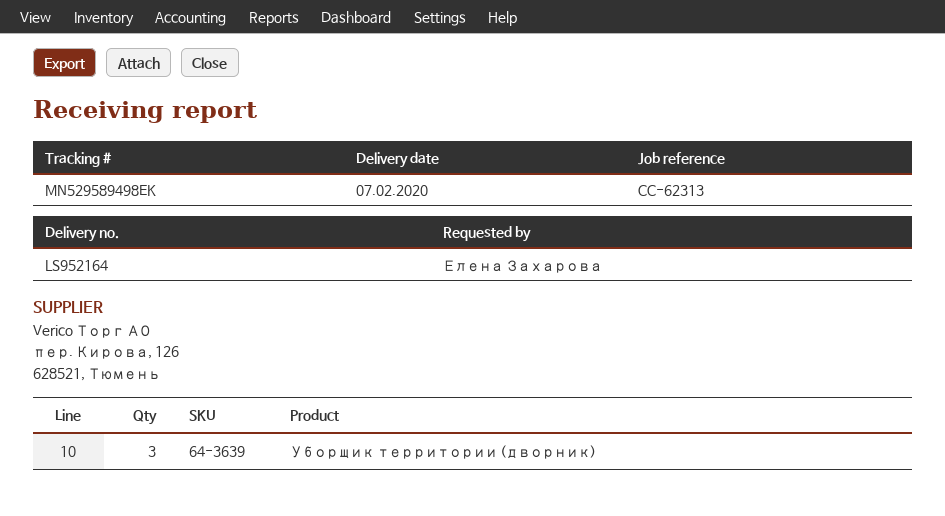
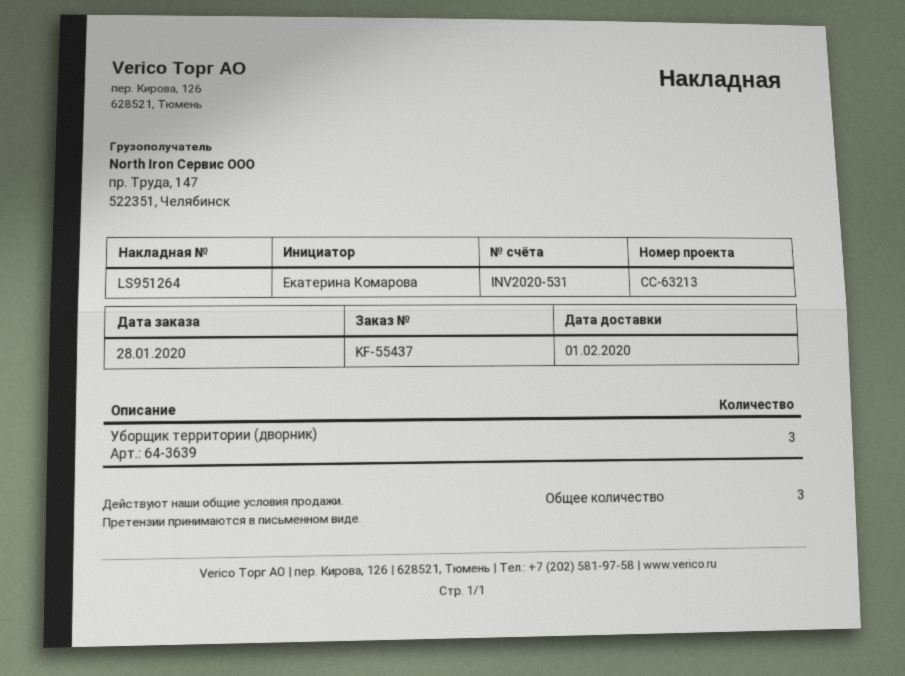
delivery note number: LS952164 -> LS951264
delivery date: 2020-02-07 -> 2020-02-01
reference: CC-62313 -> CC-63213
ordered by: Елена Захарова -> Екатерина Комарова

